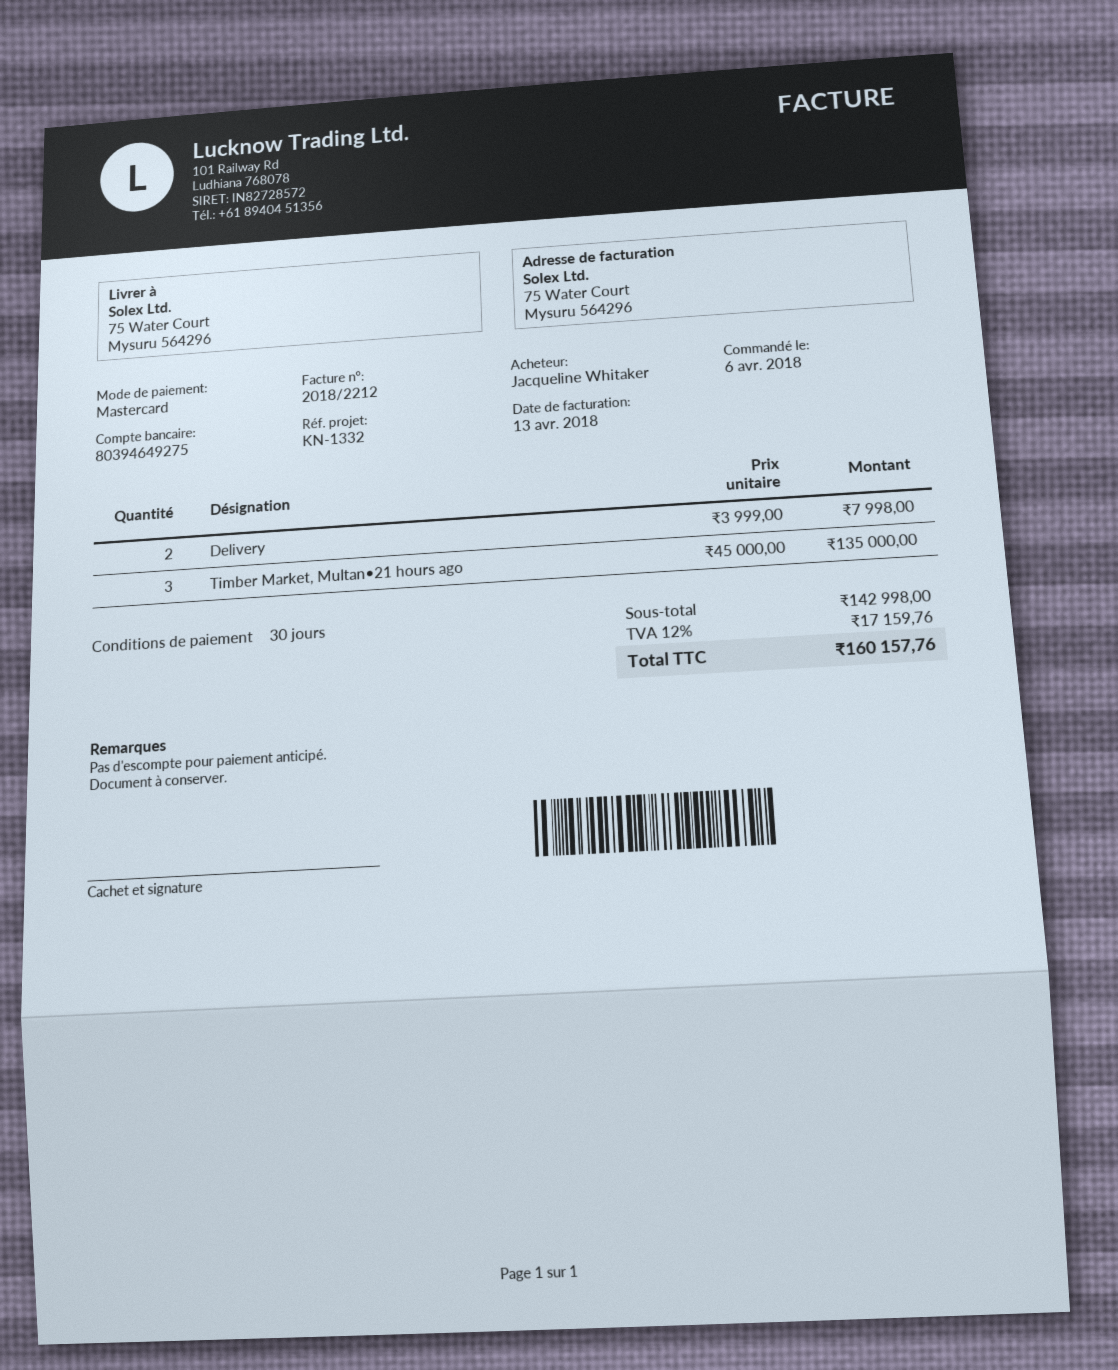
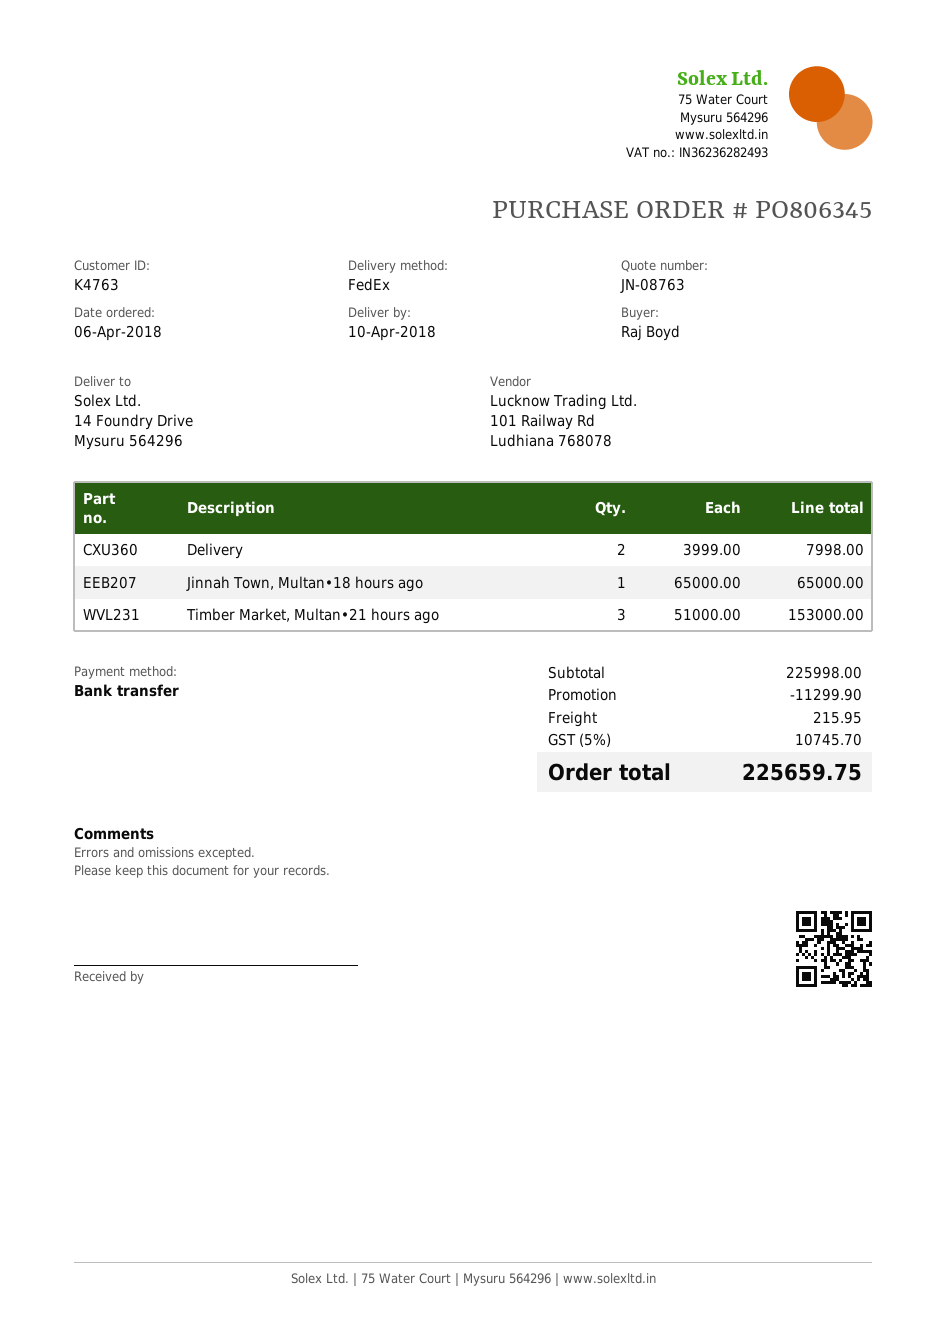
ordered by: Jacqueline Whitaker -> Raj Boyd
payment method: Mastercard -> bank transfer
ship to: 75 Water Court, Mysuru 564296 -> 14 Foundry Drive, Mysuru 564296
Timber Market, Multan•21 hours ago: 3 x 45000.00 = 135000.00 -> 3 x 51000.00 = 153000.00
Jinnah Town, Multan•18 hours ago: none -> 1 x 65000.00 = 65000.00
subtotal: 142998.00 -> 225998.00
discount: none -> 11299.90
shipping: none -> 215.95
tax: 12% = 17159.76 -> 5% = 10745.70
total: 160157.76 -> 225659.75

